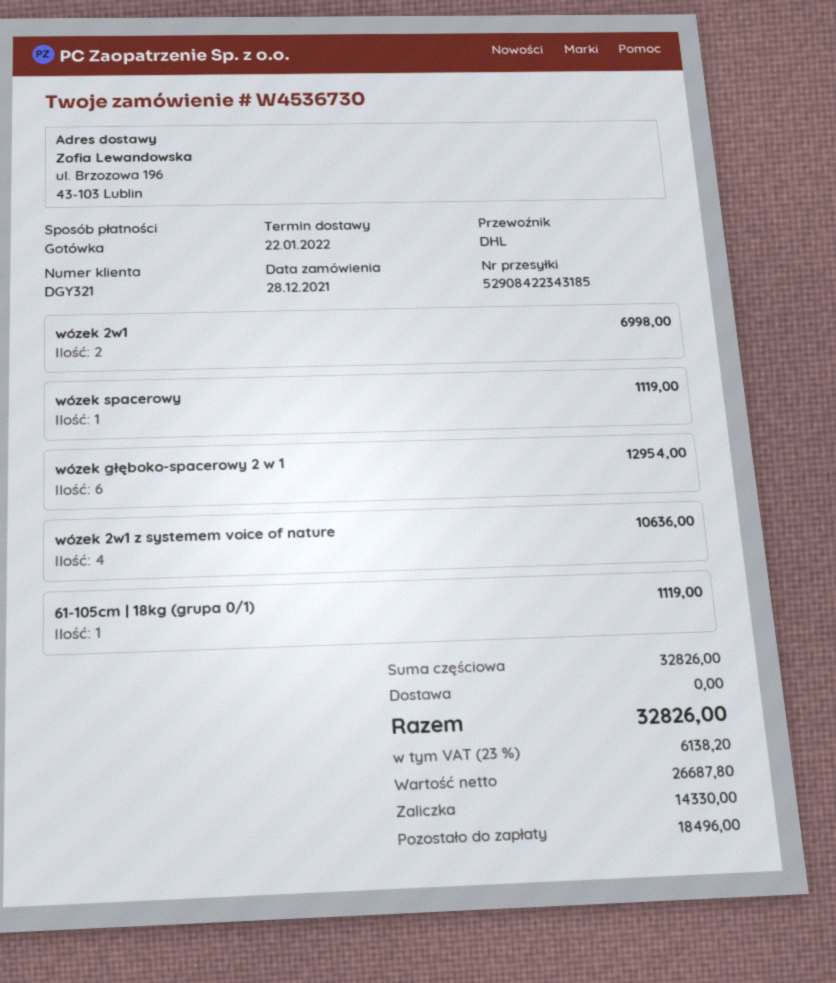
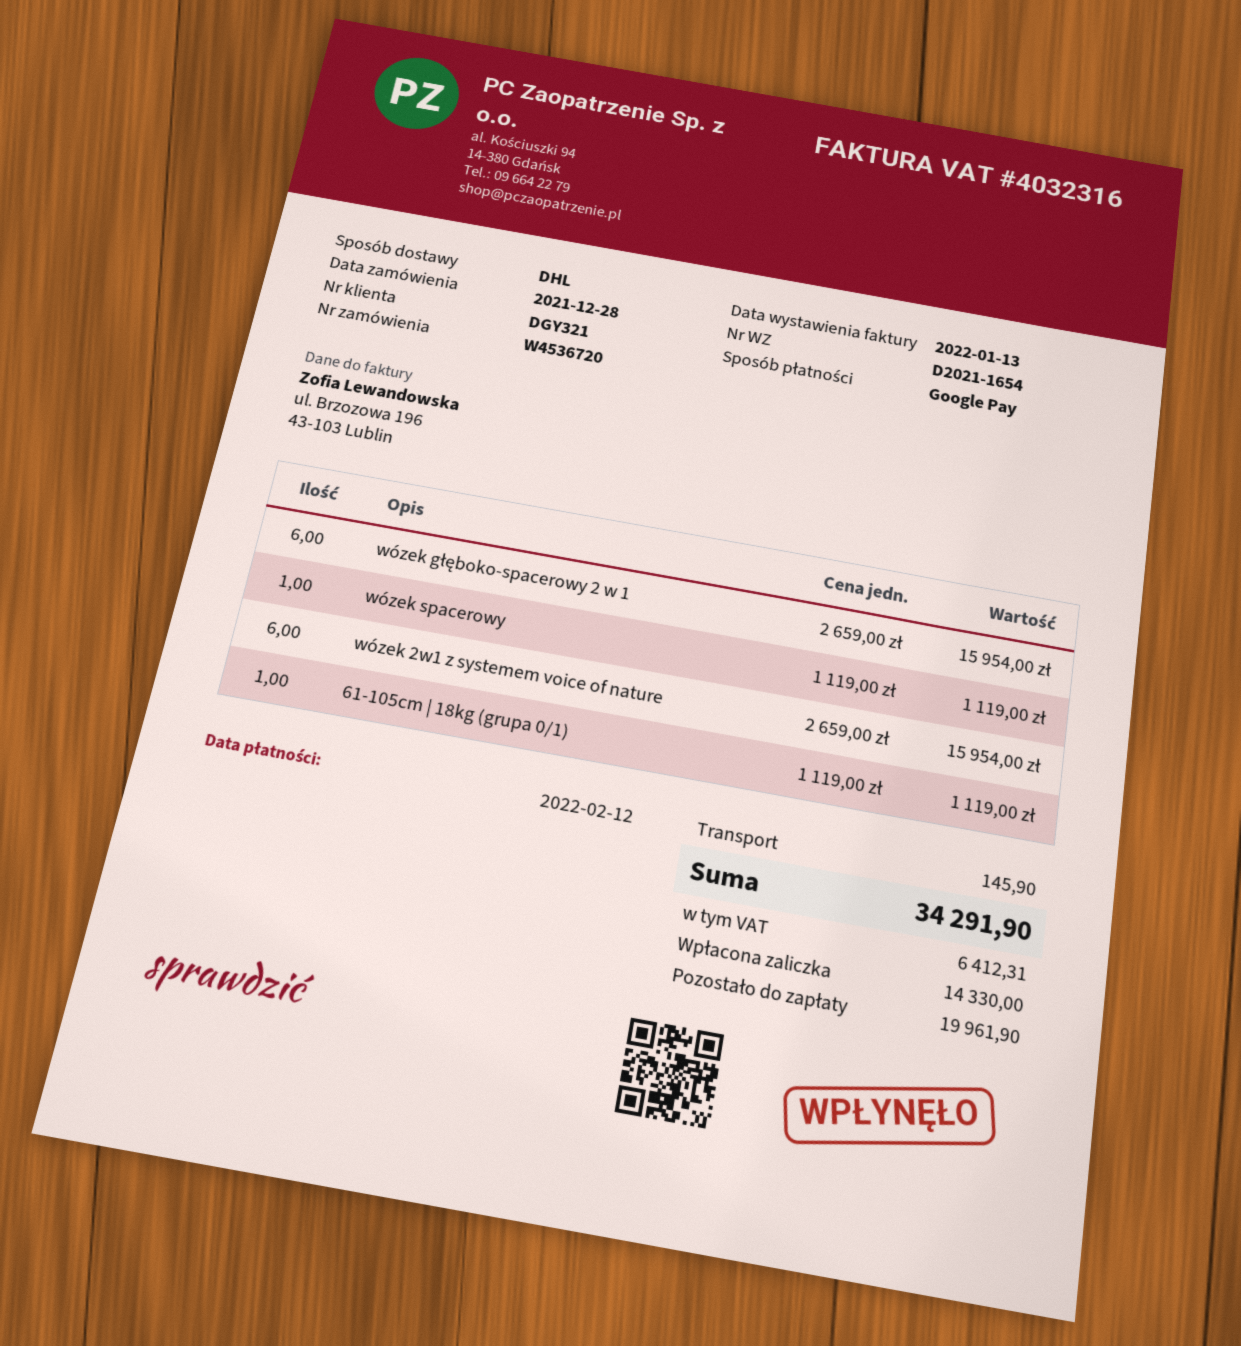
order number: W4536730 -> W4536720
payment method: cash -> Google Pay
wózek 2w1: 2 for 6998.00 -> none
wózek głęboko-spacerowy 2 w 1: 6 for 12954.00 -> 6 for 15954.00
wózek 2w1 z systemem voice of nature: 4 for 10636.00 -> 6 for 15954.00
shipping: 0.00 -> 145.90
tax: 6138.20 -> 6412.31
total: 32826.00 -> 34291.90
balance: 18496.00 -> 19961.90

